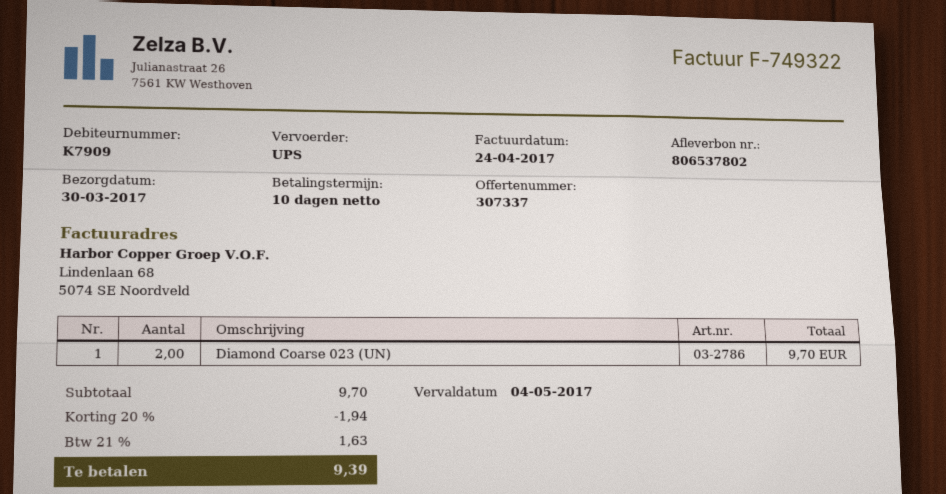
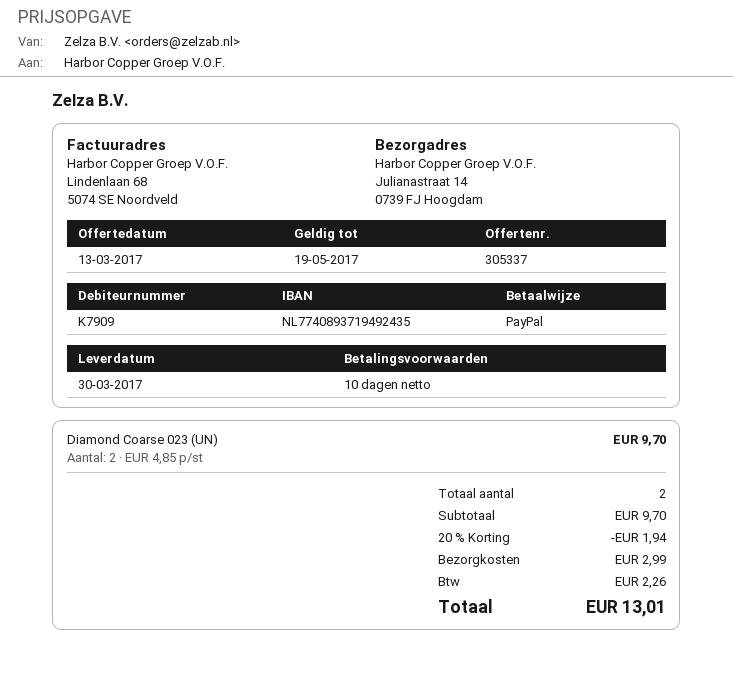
quote number: 307337 -> 305337
shipping: none -> 2.99
tax: 1.63 -> 2.26
total: 9.39 -> 13.01

